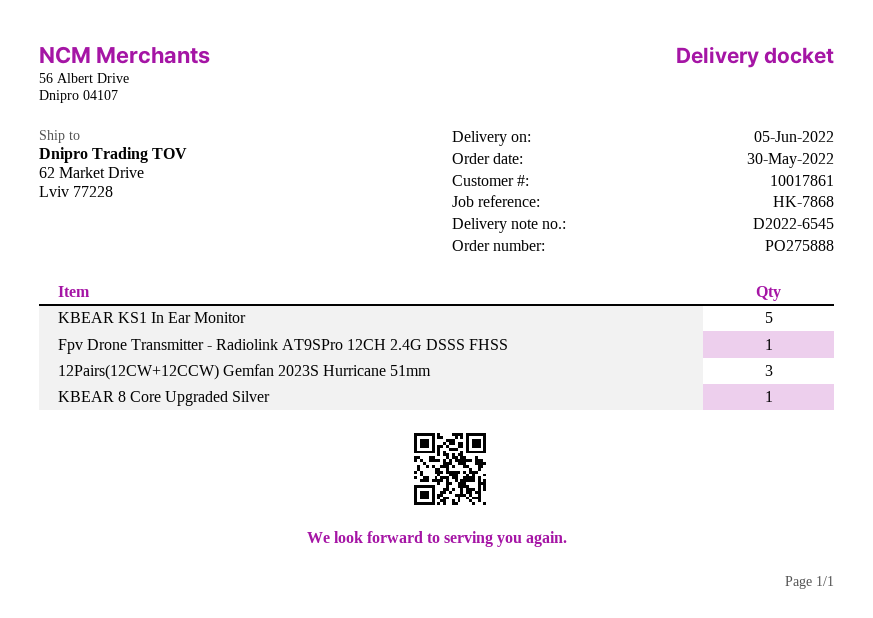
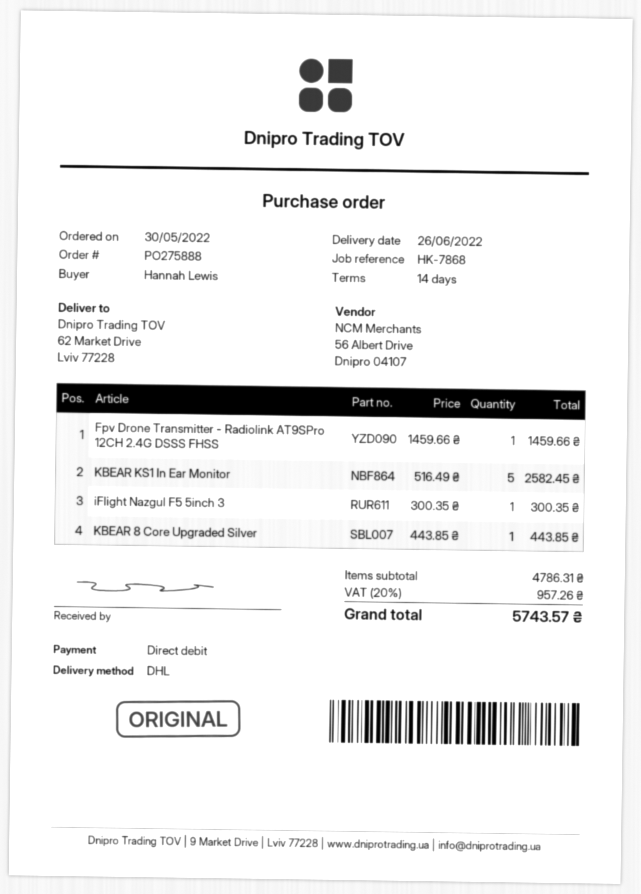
delivery date: 2022-06-05 -> 2022-06-26
12Pairs(12CW+12CCW) Gemfan 2023S Hurricane 51mm: 3 -> none
iFlight Nazgul F5 5inch 3: none -> 1

